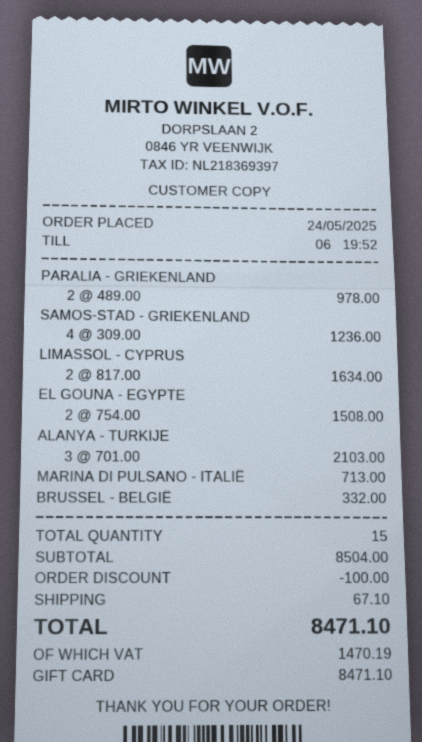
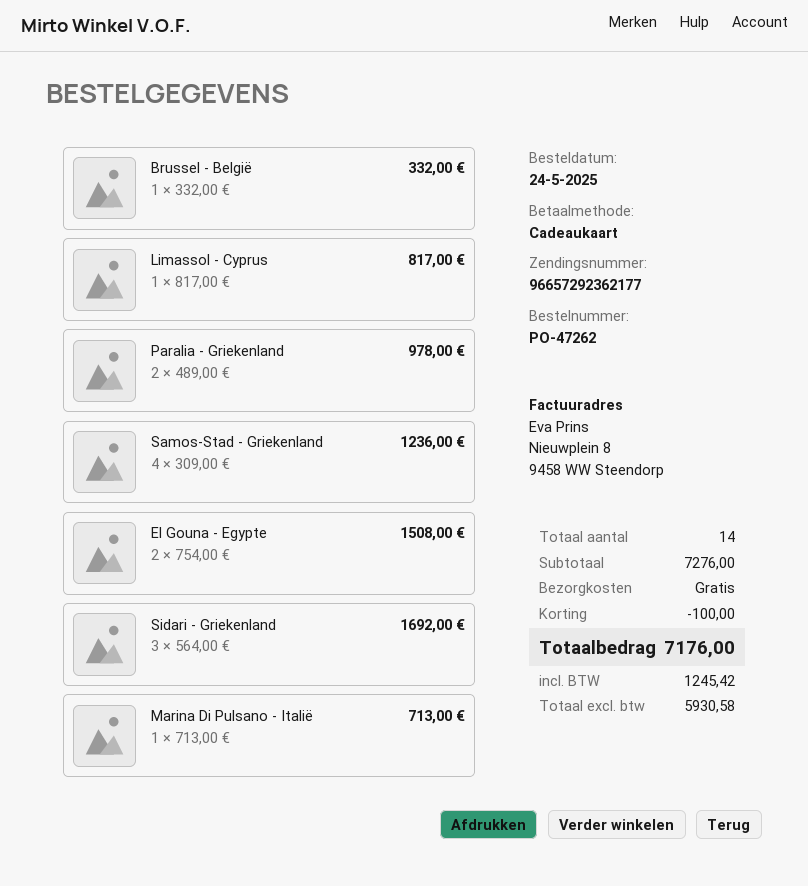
LIMASSOL - CYPRUS: 2 x 817.00 = 1634.00 -> 1 x 817.00 = 817.00
ALANYA - TURKIJE: 3 x 701.00 = 2103.00 -> none
Sidari - Griekenland: none -> 3 x 564.00 = 1692.00
total quantity: 15 -> 14
subtotal: 8504.00 -> 7276.00
shipping: 67.10 -> 0.00
tax: 1470.19 -> 1245.42
total: 8471.10 -> 7176.00

